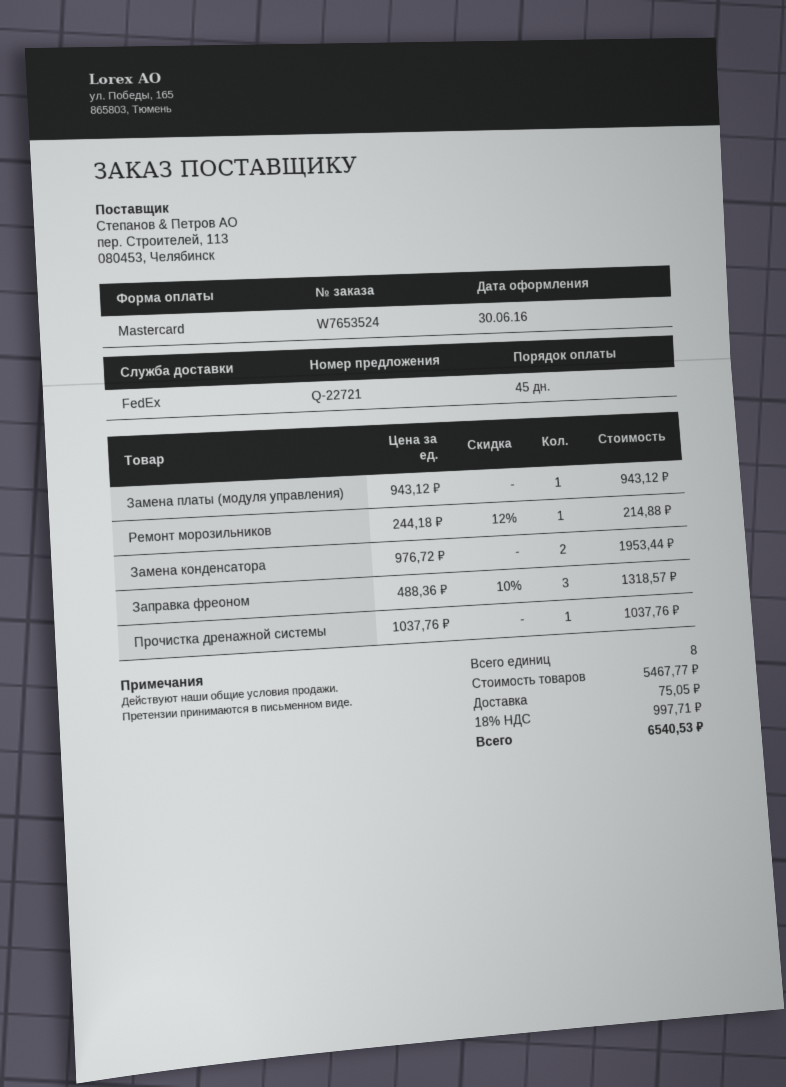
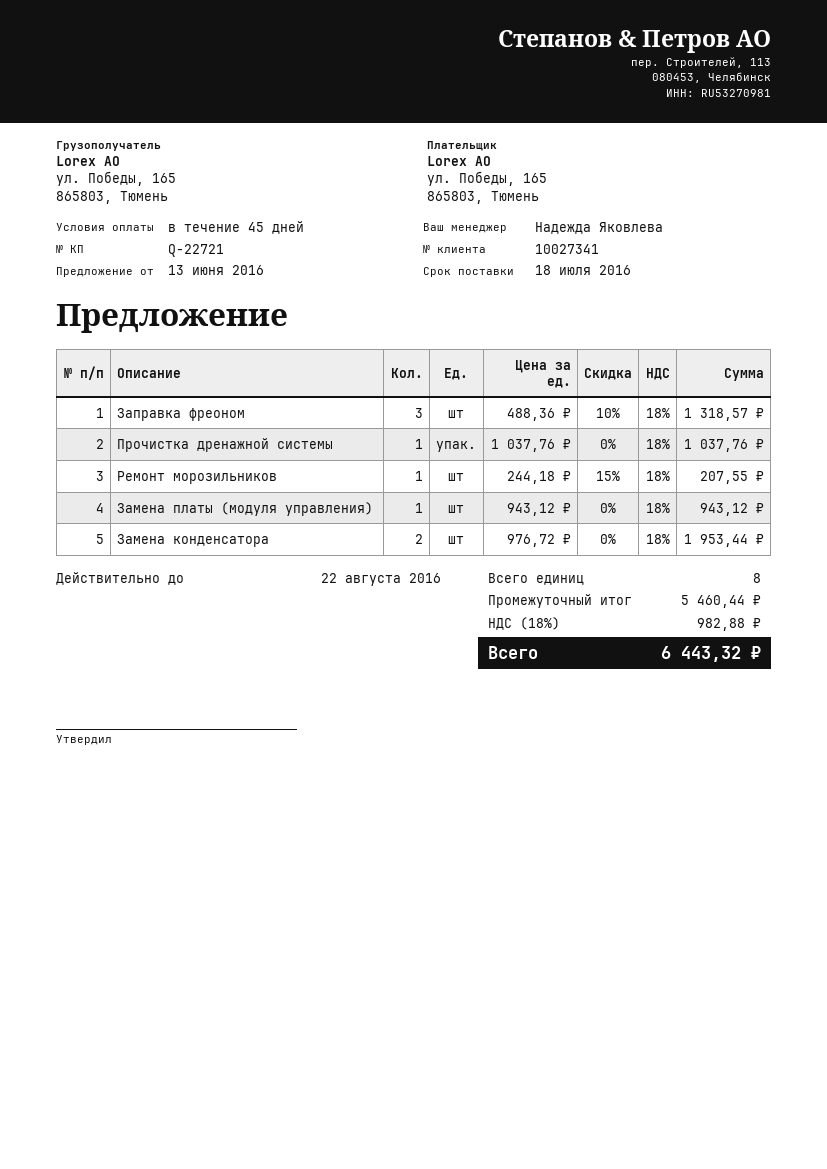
Ремонт морозильников: 1 x 244.18 - 12% = 214.88 -> 1 x 244.18 - 15% = 207.55
subtotal: 5467.77 -> 5460.44
shipping: 75.05 -> none
tax: 18% = 997.71 -> 18% = 982.88
total: 6540.53 -> 6443.32

